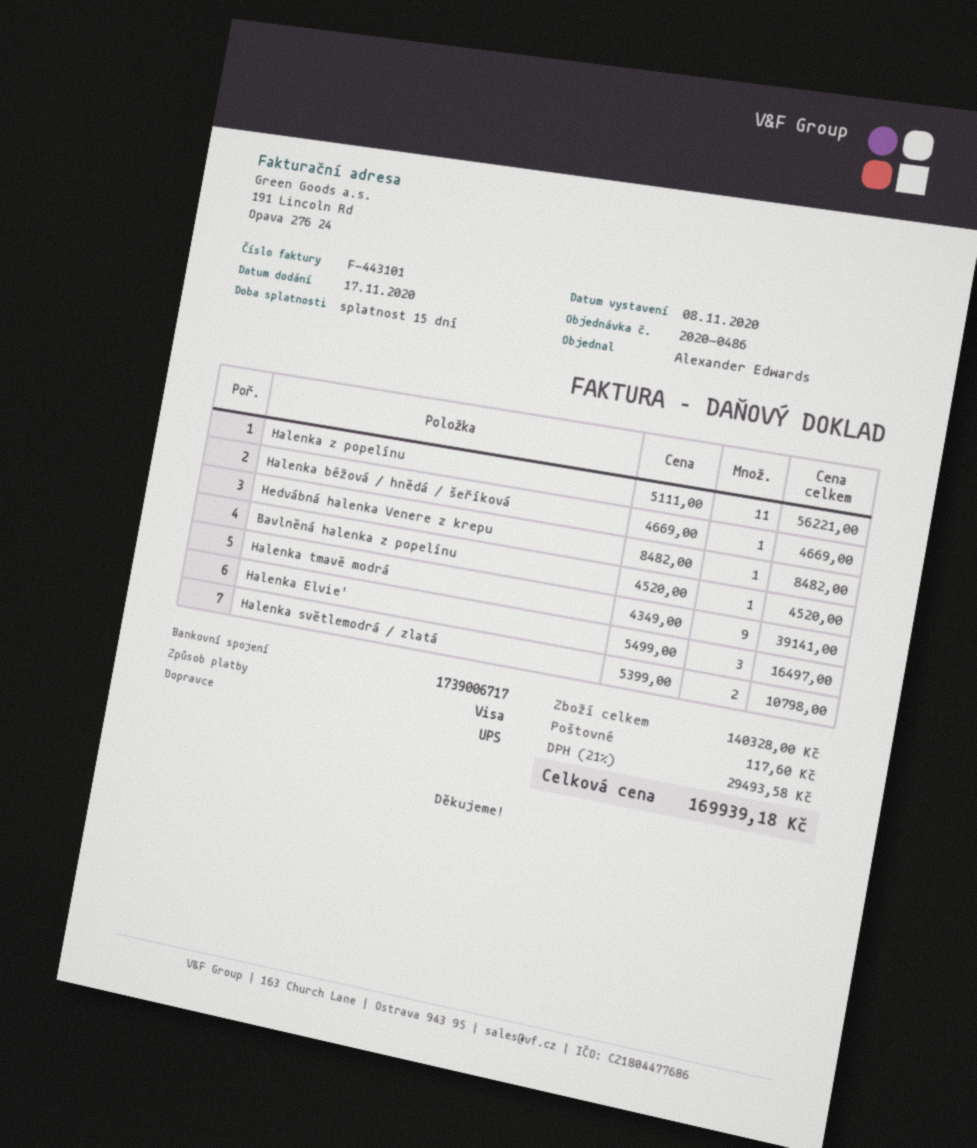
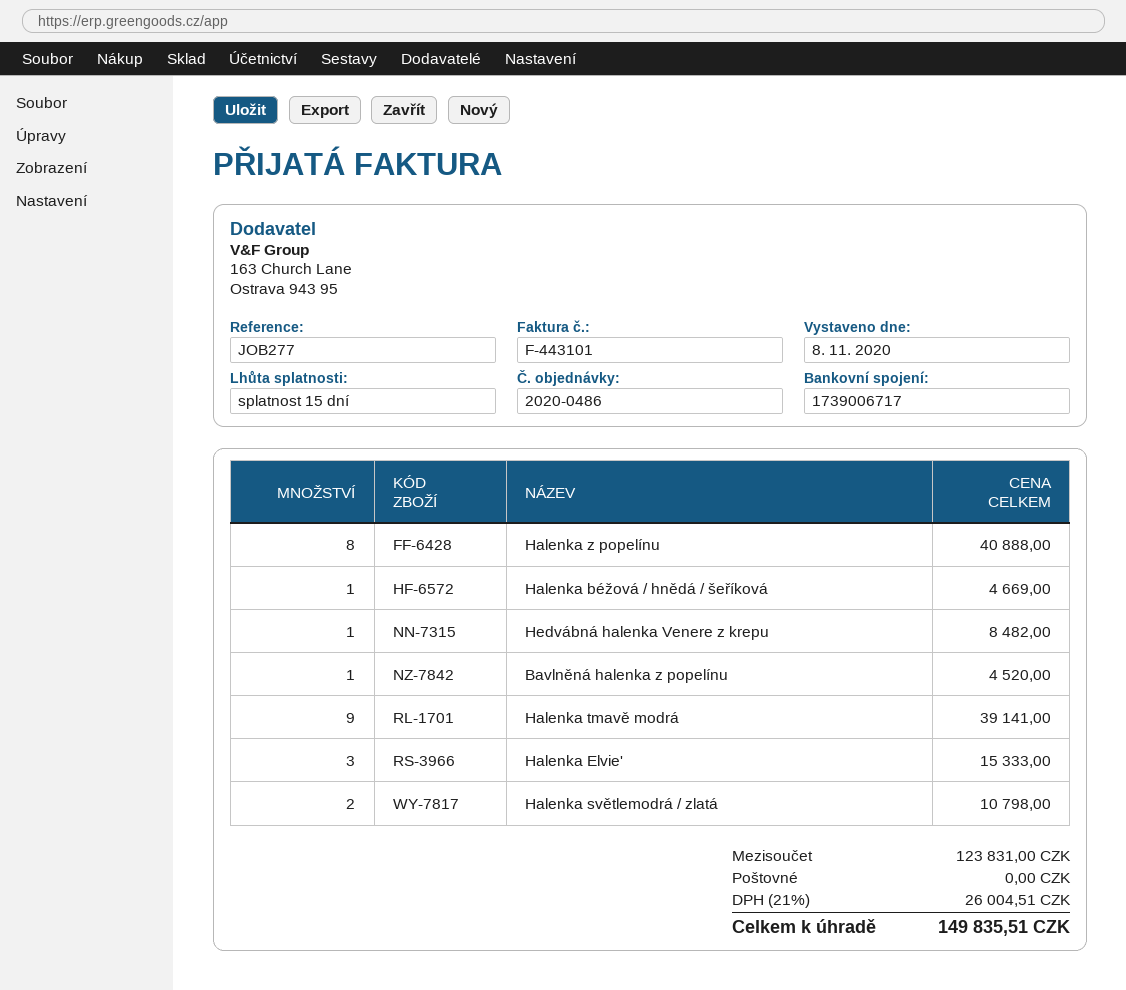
Halenka z popelínu: 11 for 56221.00 -> 8 for 40888.00
Halenka Elvie': 3 for 16497.00 -> 3 for 15333.00
subtotal: 140328.00 -> 123831.00
shipping: 117.60 -> 0.00
tax: 21% = 29493.58 -> 21% = 26004.51
total: 169939.18 -> 149835.51

